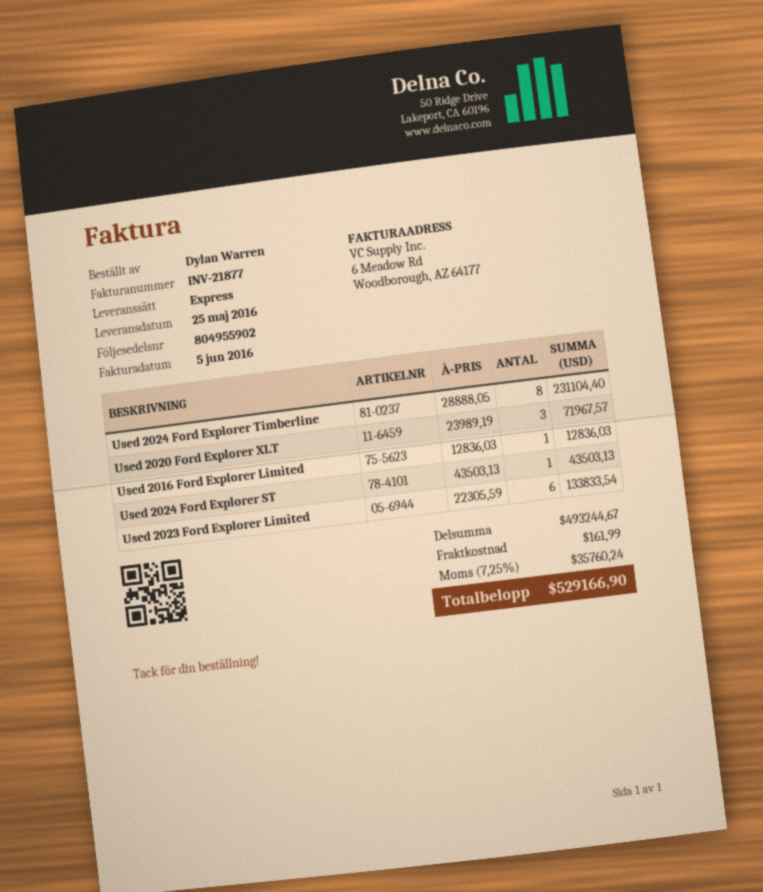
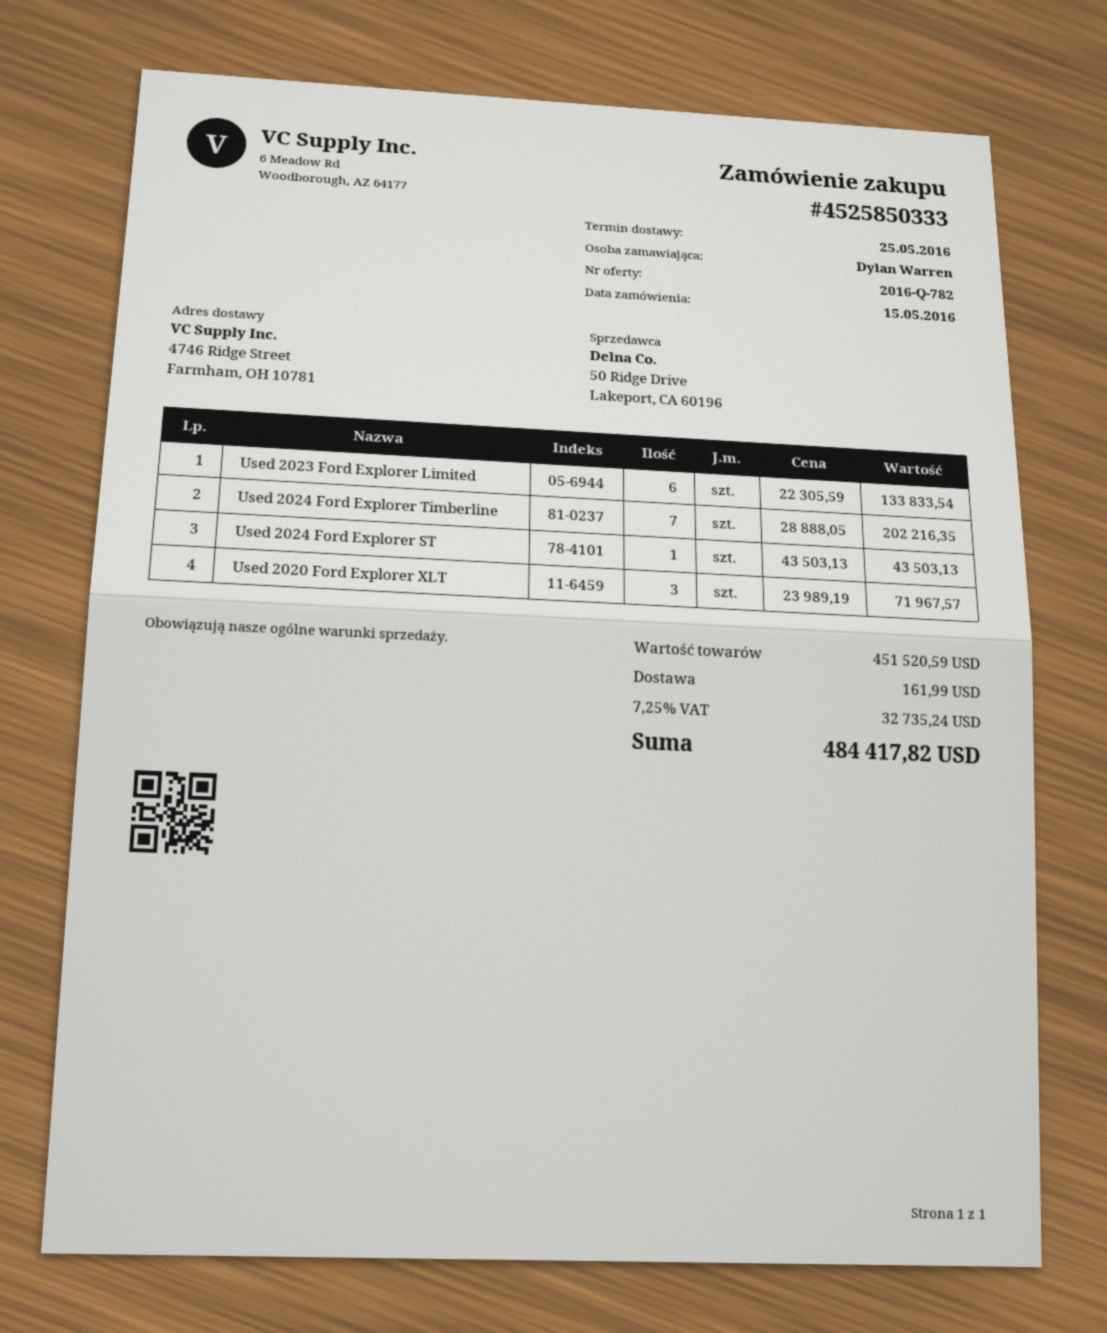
Used 2024 Ford Explorer Timberline: 8 x 28888.05 = 231104.40 -> 7 x 28888.05 = 202216.35
Used 2016 Ford Explorer Limited: 1 x 12836.03 = 12836.03 -> none
subtotal: 493244.67 -> 451520.59
tax: 7.25% = 35760.24 -> 7.25% = 32735.24
total: 529166.90 -> 484417.82

